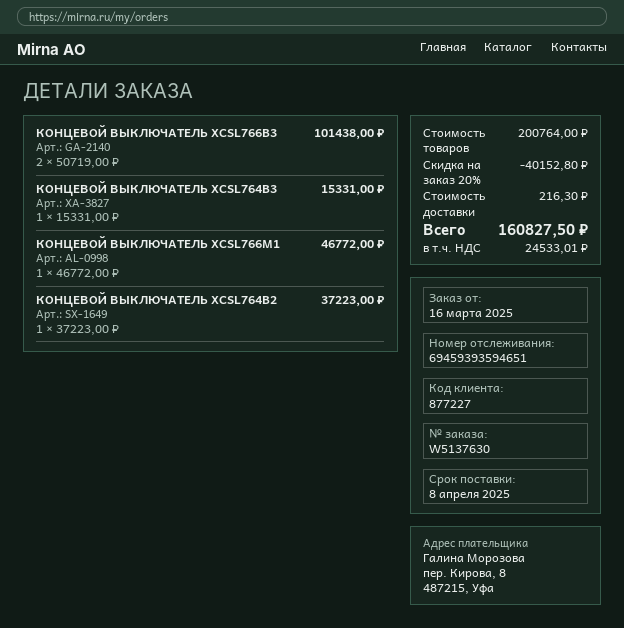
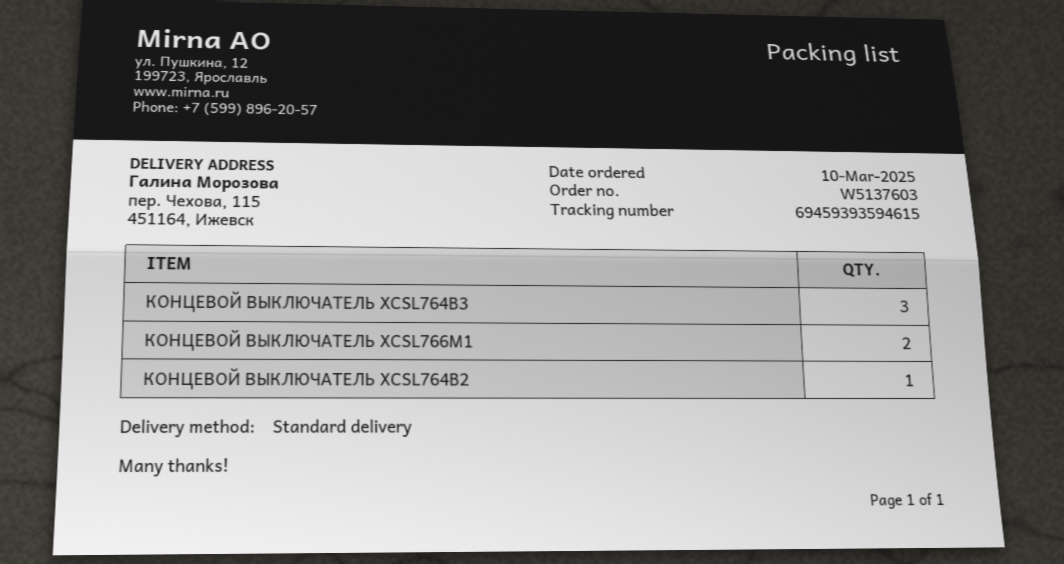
order number: W5137630 -> W5137603
order date: 2025-03-16 -> 2025-03-10
tracking number: 69459393594651 -> 69459393594615
КОНЦЕВОЙ ВЫКЛЮЧАТЕЛЬ XCSL766B3: 2 -> none
КОНЦЕВОЙ ВЫКЛЮЧАТЕЛЬ XCSL764B3: 1 -> 3
КОНЦЕВОЙ ВЫКЛЮЧАТЕЛЬ XCSL766M1: 1 -> 2

